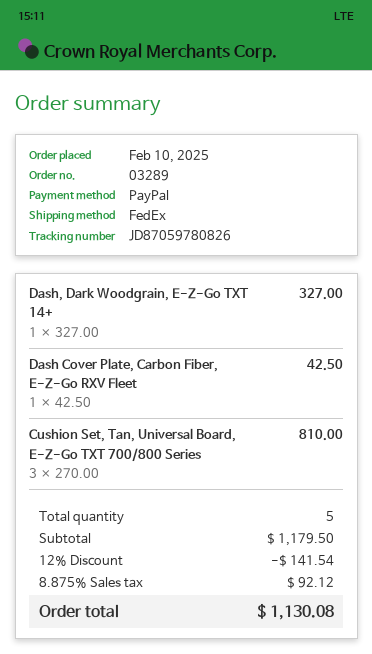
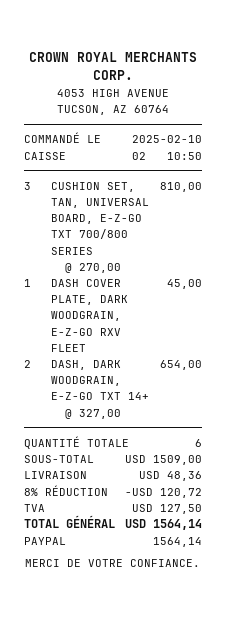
Dash, Dark Woodgrain, E-Z-Go TXT 14+: 1 x 327.00 = 327.00 -> 2 x 327.00 = 654.00
Dash Cover Plate, Carbon Fiber, E-Z-Go RXV Fleet: 1 x 42.50 = 42.50 -> none
DASH COVER PLATE, DARK WOODGRAIN, E-Z-GO RXV FLEET: none -> 1 x 45.00 = 45.00
total quantity: 5 -> 6
subtotal: 1179.50 -> 1509.00
discount: 12% = 141.54 -> 8% = 120.72
shipping: none -> 48.36
tax: 92.12 -> 127.50
total: 1130.08 -> 1564.14

